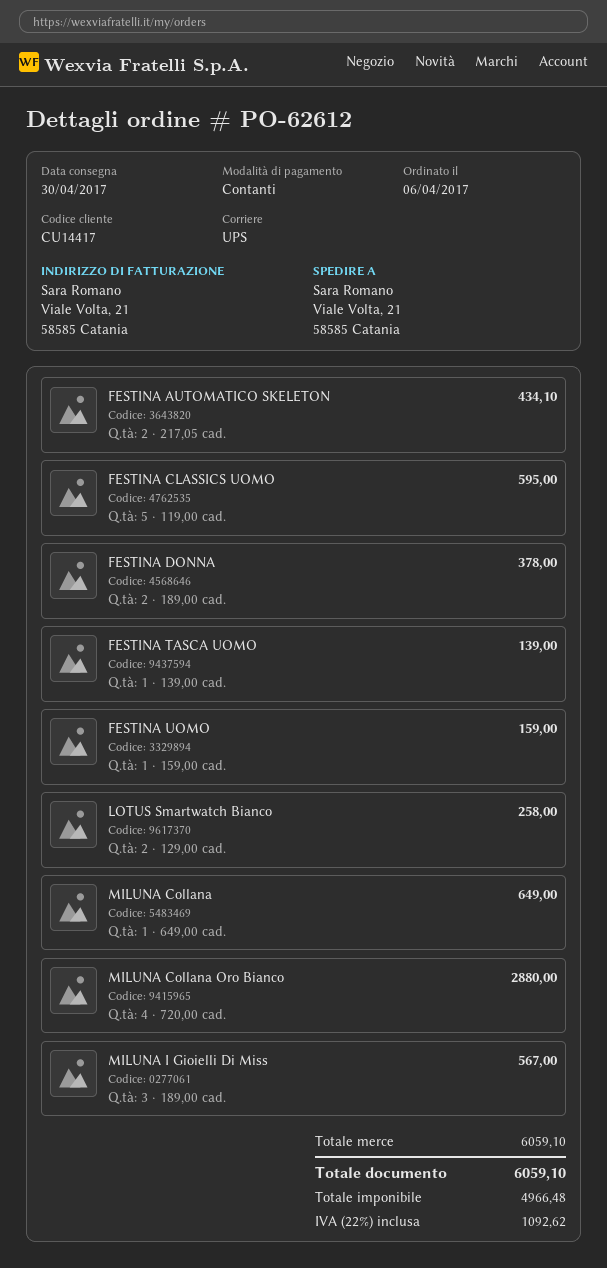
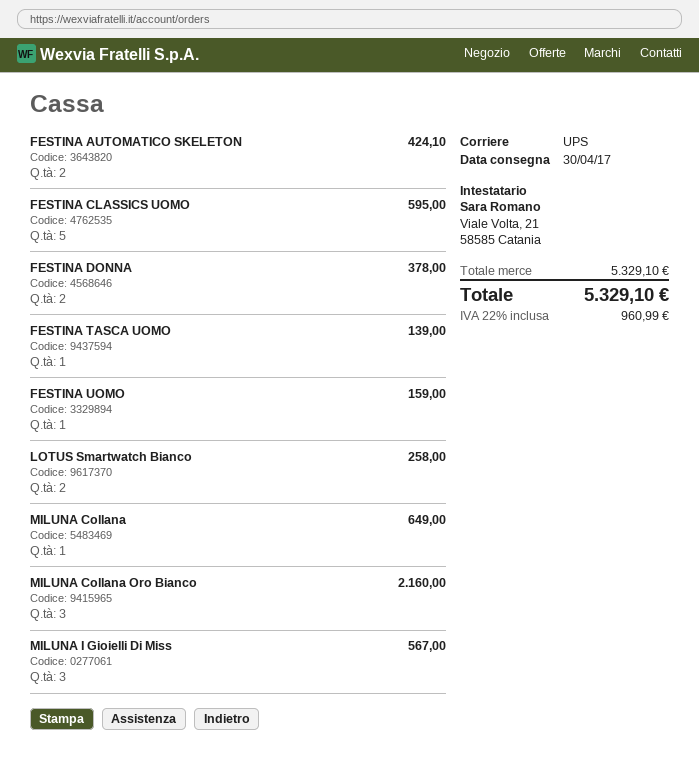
FESTINA AUTOMATICO SKELETON: 2 for 434.10 -> 2 for 424.10
MILUNA Collana Oro Bianco: 4 for 2880.00 -> 3 for 2160.00
subtotal: 6059.10 -> 5329.10
tax: 22% = 1092.62 -> 22% = 960.99
total: 6059.10 -> 5329.10

